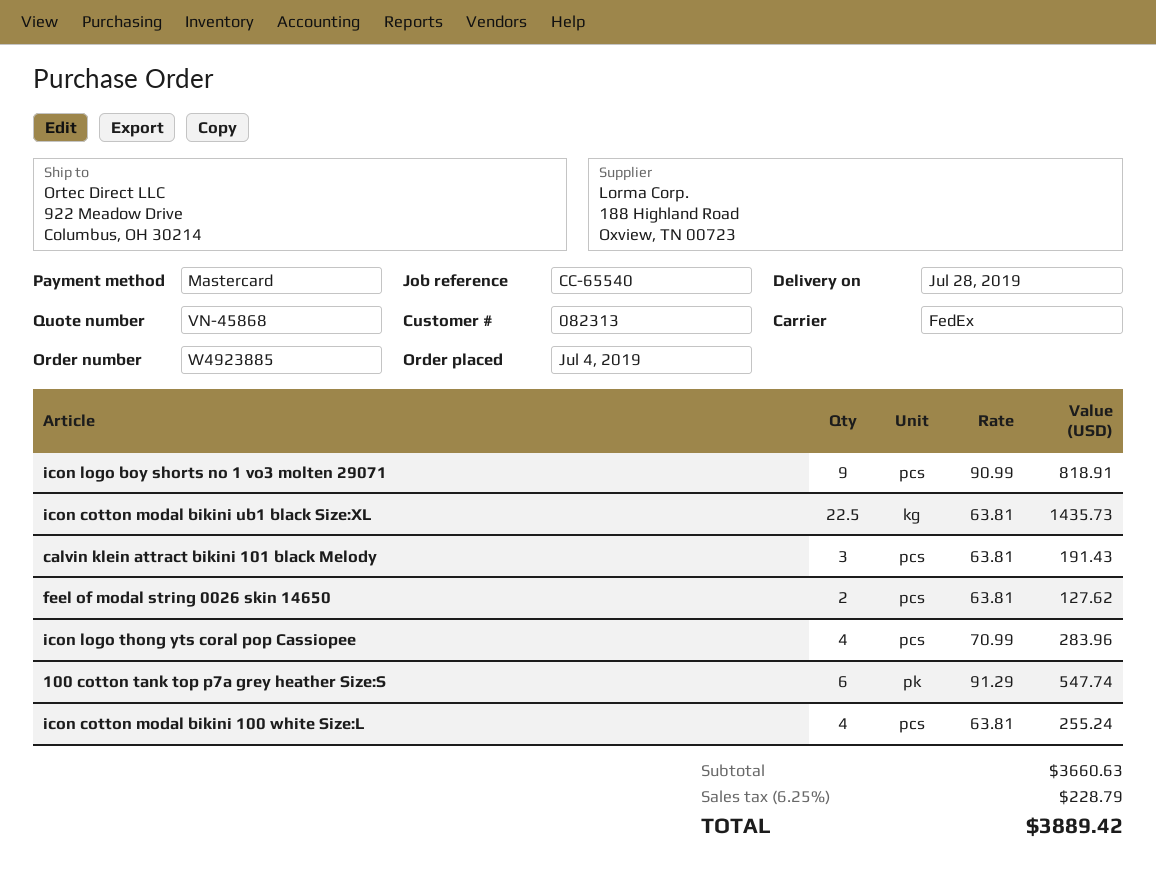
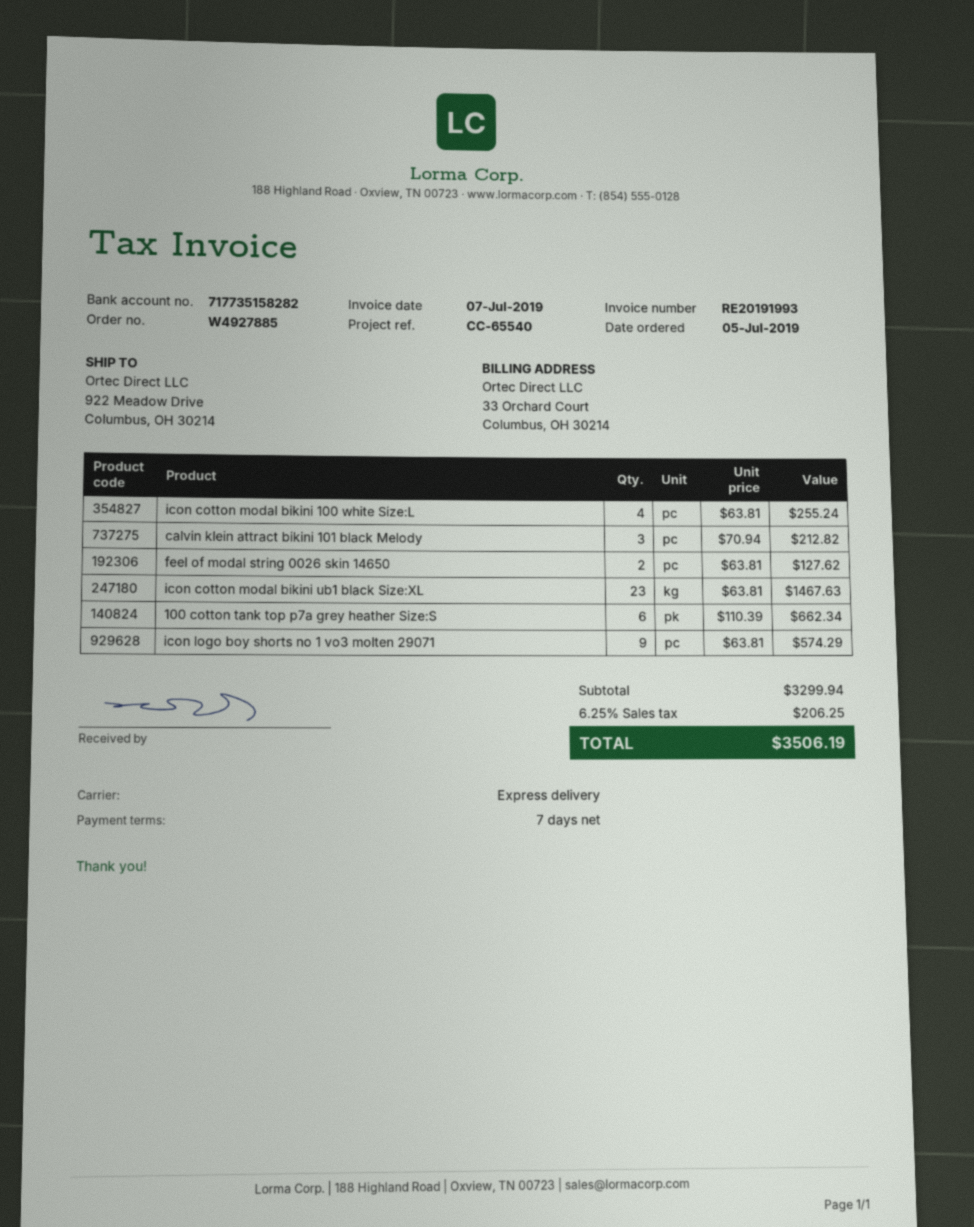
order number: W4923885 -> W4927885
order date: 2019-07-04 -> 2019-07-05
shipping method: FedEx -> express
icon logo boy shorts no 1 vo3 molten 29071: 9 x 90.99 = 818.91 -> 9 x 63.81 = 574.29
icon cotton modal bikini ub1 black Size:XL: 22.5 x 63.81 = 1435.73 -> 23 x 63.81 = 1467.63
calvin klein attract bikini 101 black Melody: 3 x 63.81 = 191.43 -> 3 x 70.94 = 212.82
icon logo thong yts coral pop Cassiopee: 4 x 70.99 = 283.96 -> none
100 cotton tank top p7a grey heather Size:S: 6 x 91.29 = 547.74 -> 6 x 110.39 = 662.34
subtotal: 3660.63 -> 3299.94
tax: 6.25% = 228.79 -> 6.25% = 206.25
total: 3889.42 -> 3506.19

